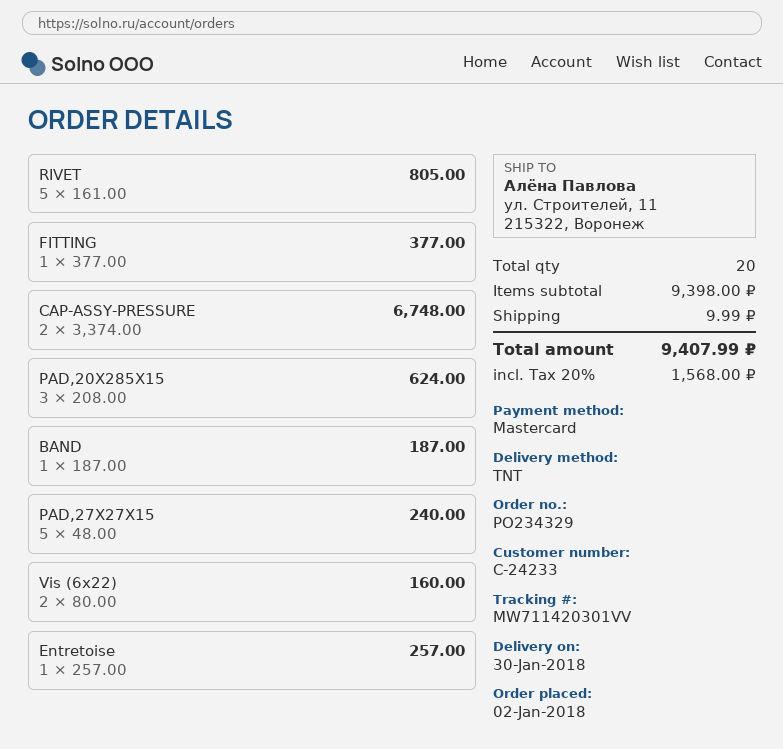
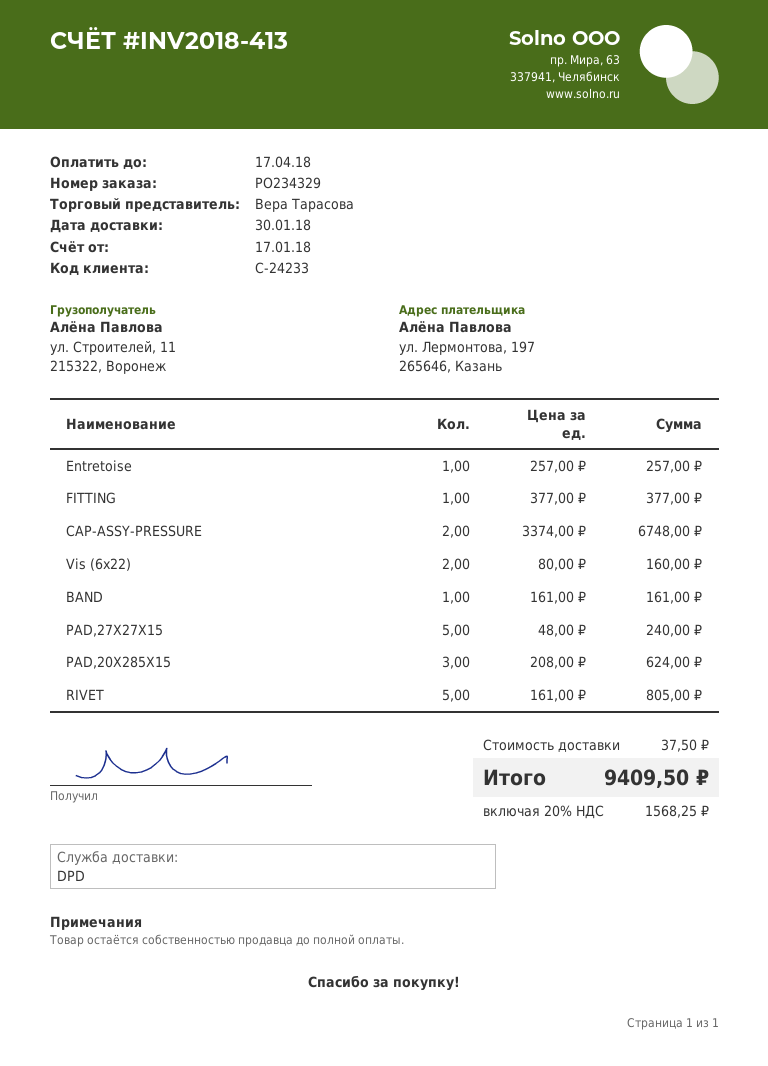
shipping method: TNT -> DPD
BAND: 1 x 187.00 = 187.00 -> 1 x 161.00 = 161.00
shipping: 9.99 -> 37.50
tax: 20% = 1568.00 -> 20% = 1568.25
total: 9407.99 -> 9409.50

